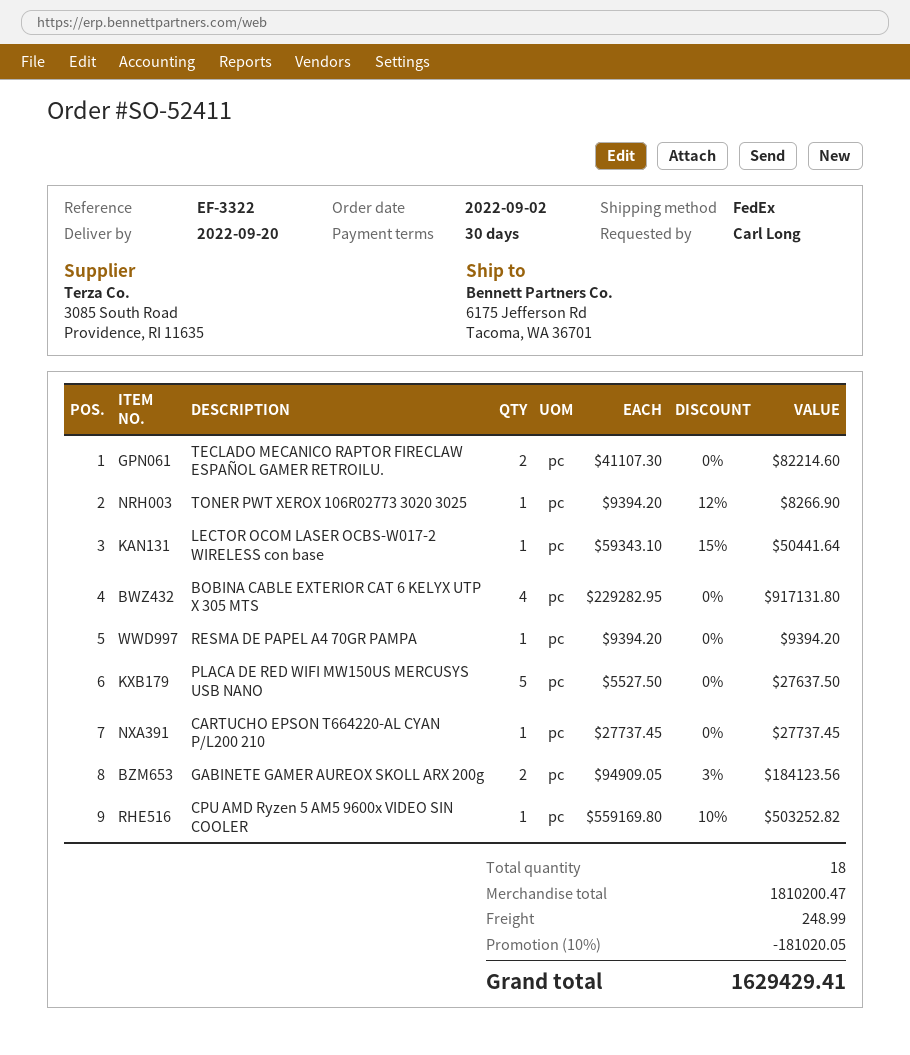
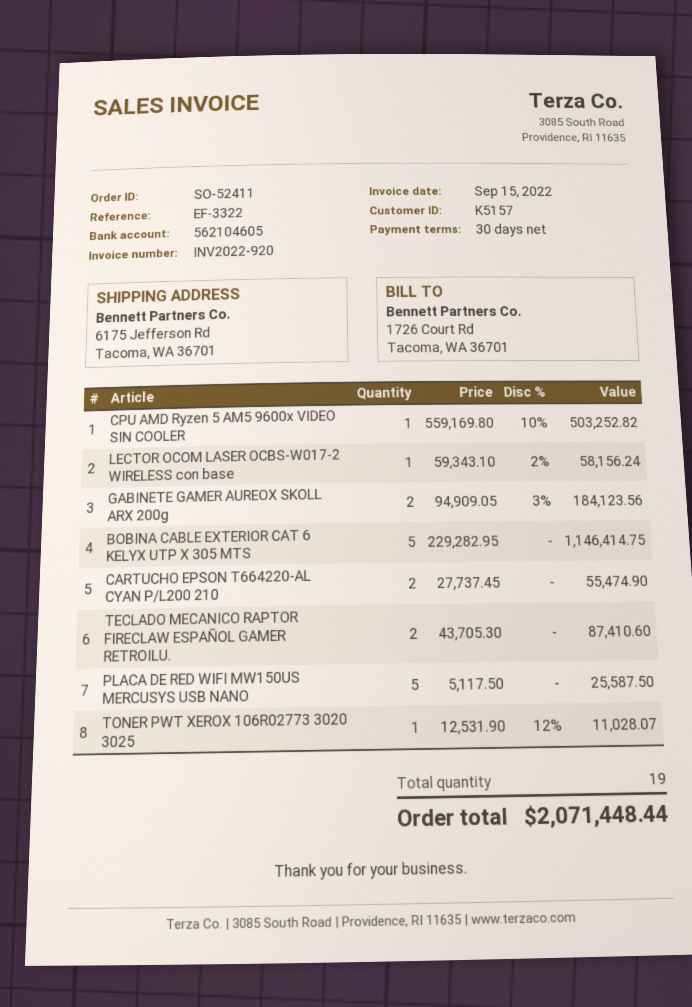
TECLADO MECANICO RAPTOR FIRECLAW ESPAÑOL GAMER RETROILU.: 2 x 41107.30 = 82214.60 -> 2 x 43705.30 = 87410.60
TONER PWT XEROX 106R02773 3020 3025: 1 x 9394.20 - 12% = 8266.90 -> 1 x 12531.90 - 12% = 11028.07
LECTOR OCOM LASER OCBS-W017-2 WIRELESS con base: 1 x 59343.10 - 15% = 50441.64 -> 1 x 59343.10 - 2% = 58156.24
BOBINA CABLE EXTERIOR CAT 6 KELYX UTP X 305 MTS: 4 x 229282.95 = 917131.80 -> 5 x 229282.95 = 1146414.75
RESMA DE PAPEL A4 70GR PAMPA: 1 x 9394.20 = 9394.20 -> none
PLACA DE RED WIFI MW150US MERCUSYS USB NANO: 5 x 5527.50 = 27637.50 -> 5 x 5117.50 = 25587.50
CARTUCHO EPSON T664220-AL CYAN P/L200 210: 1 x 27737.45 = 27737.45 -> 2 x 27737.45 = 55474.90
total quantity: 18 -> 19
discount: 10% = 181020.05 -> none
shipping: 248.99 -> none
total: 1629429.41 -> 2071448.44

